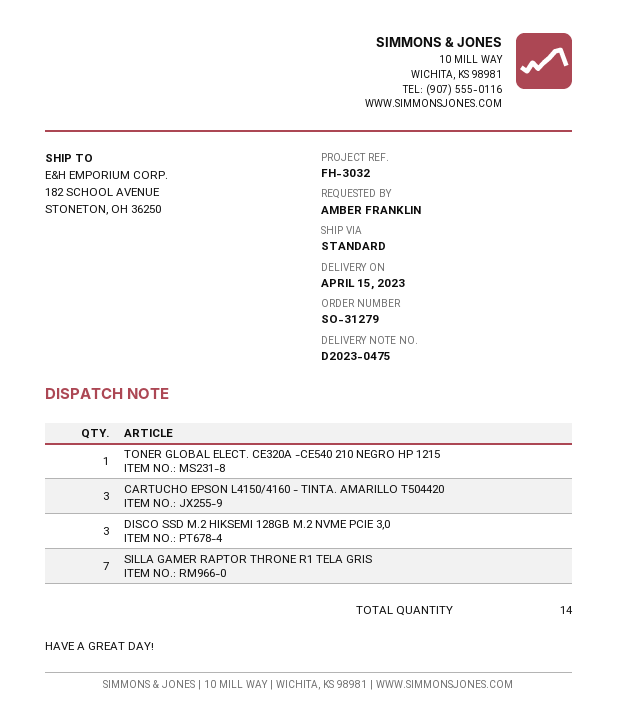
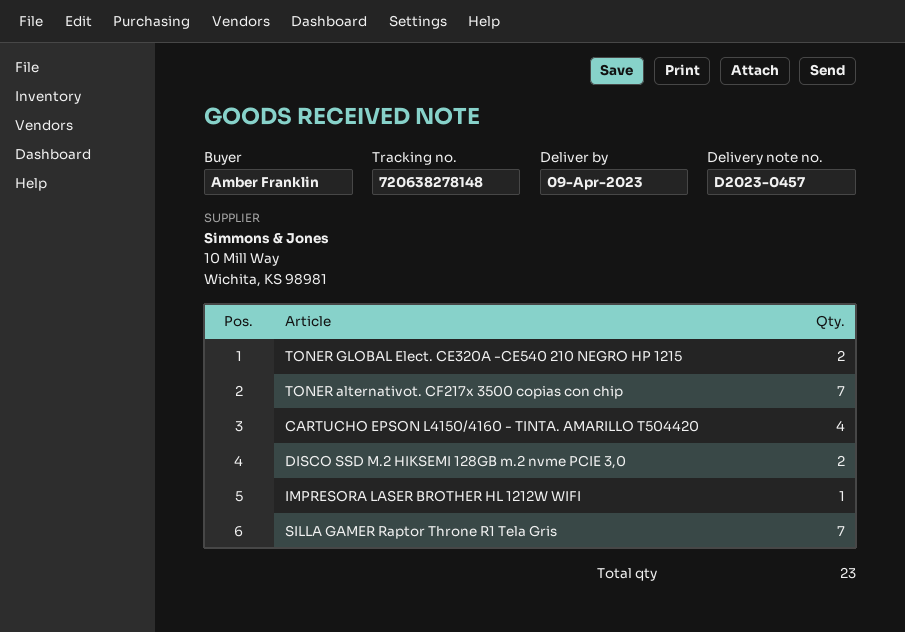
delivery note number: D2023-0475 -> D2023-0457
delivery date: 2023-04-15 -> 2023-04-09
TONER GLOBAL ELECT. CE320A -CE540 210 NEGRO HP 1215: 1 -> 2
CARTUCHO EPSON L4150/4160 - TINTA. AMARILLO T504420: 3 -> 4
DISCO SSD M.2 HIKSEMI 128GB M.2 NVME PCIE 3,0: 3 -> 2
TONER alternativot. CF217x 3500 copias con chip: none -> 7
IMPRESORA LASER BROTHER HL 1212W WIFI: none -> 1
total quantity: 14 -> 23

